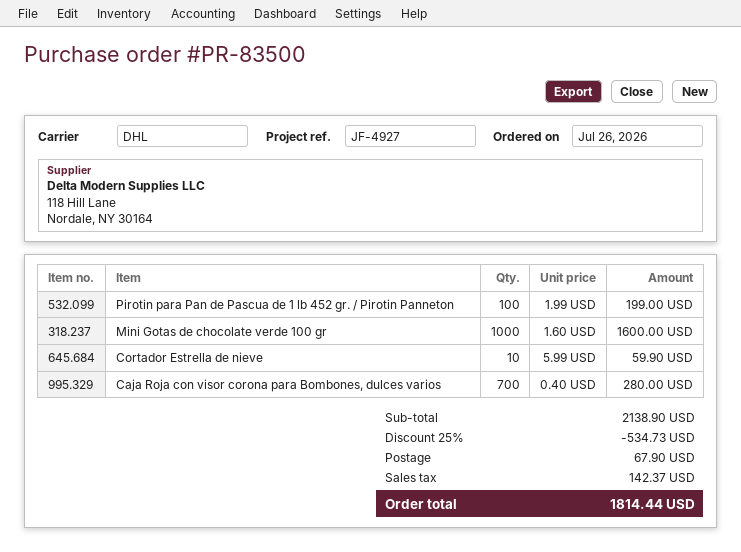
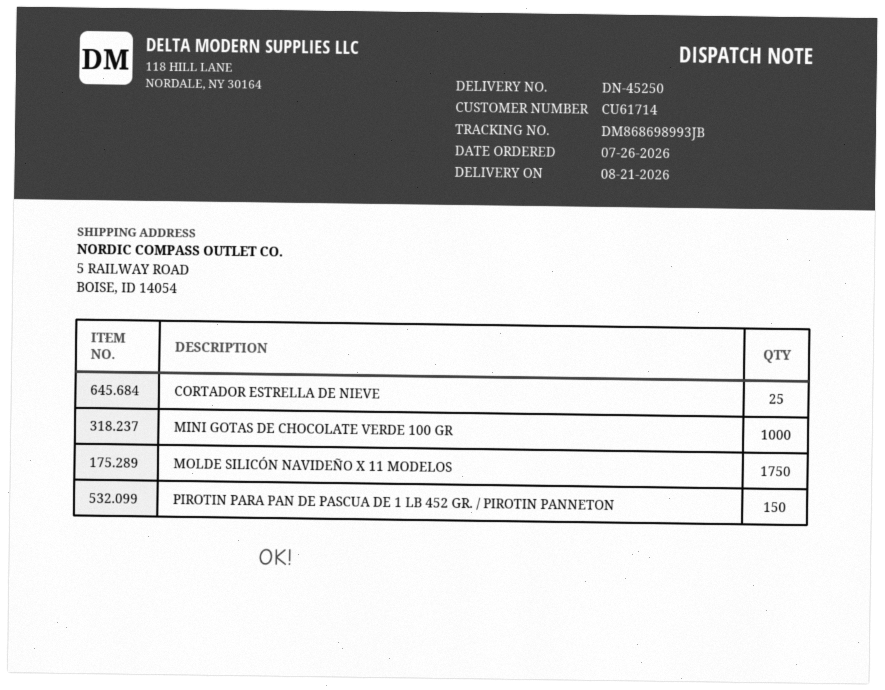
Pirotin para Pan de Pascua de 1 lb 452 gr. / Pirotin Panneton: 100 -> 150
Cortador Estrella de nieve: 10 -> 25
Caja Roja con visor corona para Bombones, dulces varios: 700 -> none
MOLDE SILICÓN NAVIDEÑO X 11 MODELOS: none -> 1750

